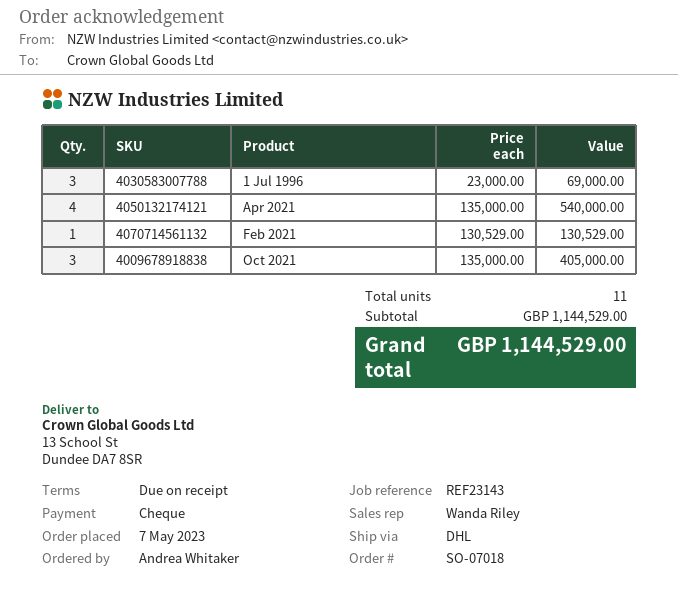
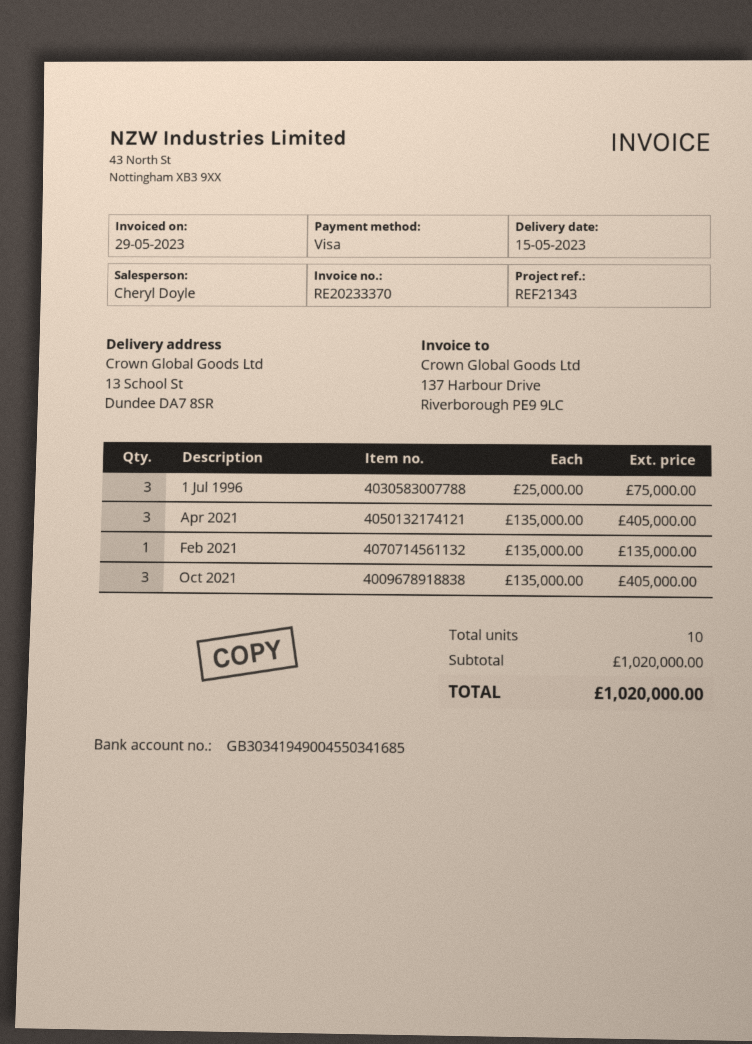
reference: REF23143 -> REF21343
sales rep: Wanda Riley -> Cheryl Doyle
payment method: cheque -> Visa
1 Jul 1996: 3 x 23000.00 = 69000.00 -> 3 x 25000.00 = 75000.00
Apr 2021: 4 x 135000.00 = 540000.00 -> 3 x 135000.00 = 405000.00
Feb 2021: 1 x 130529.00 = 130529.00 -> 1 x 135000.00 = 135000.00
total quantity: 11 -> 10
subtotal: 1144529.00 -> 1020000.00
total: 1144529.00 -> 1020000.00

